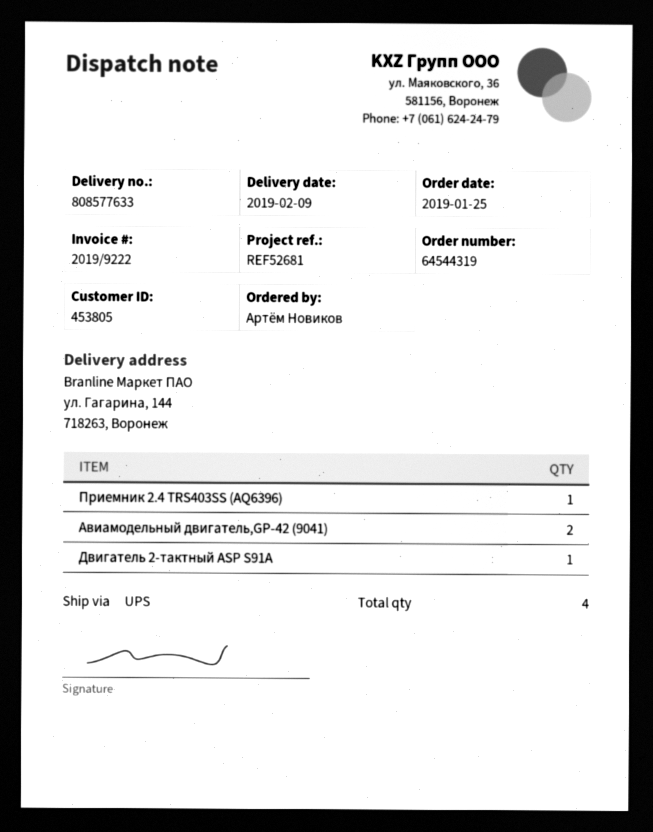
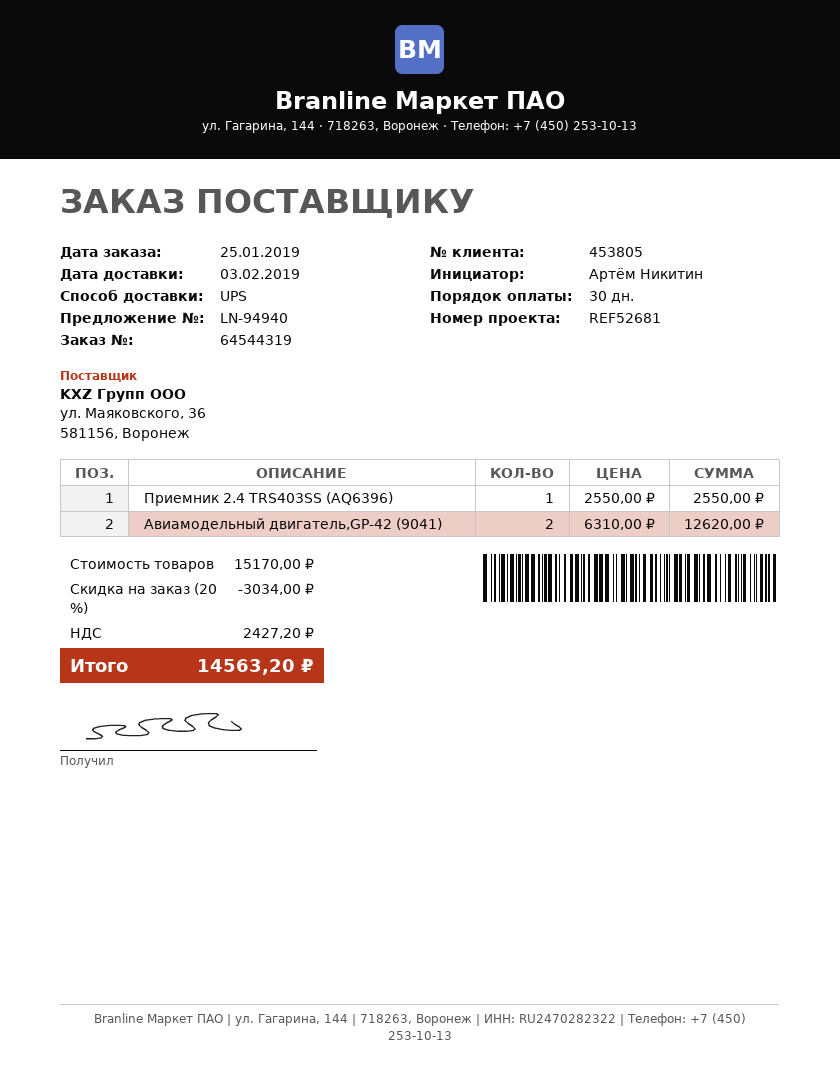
delivery date: 2019-02-09 -> 2019-02-03
ordered by: Артём Новиков -> Артём Никитин
Двигатель 2-тактный ASP S91A: 1 -> none

